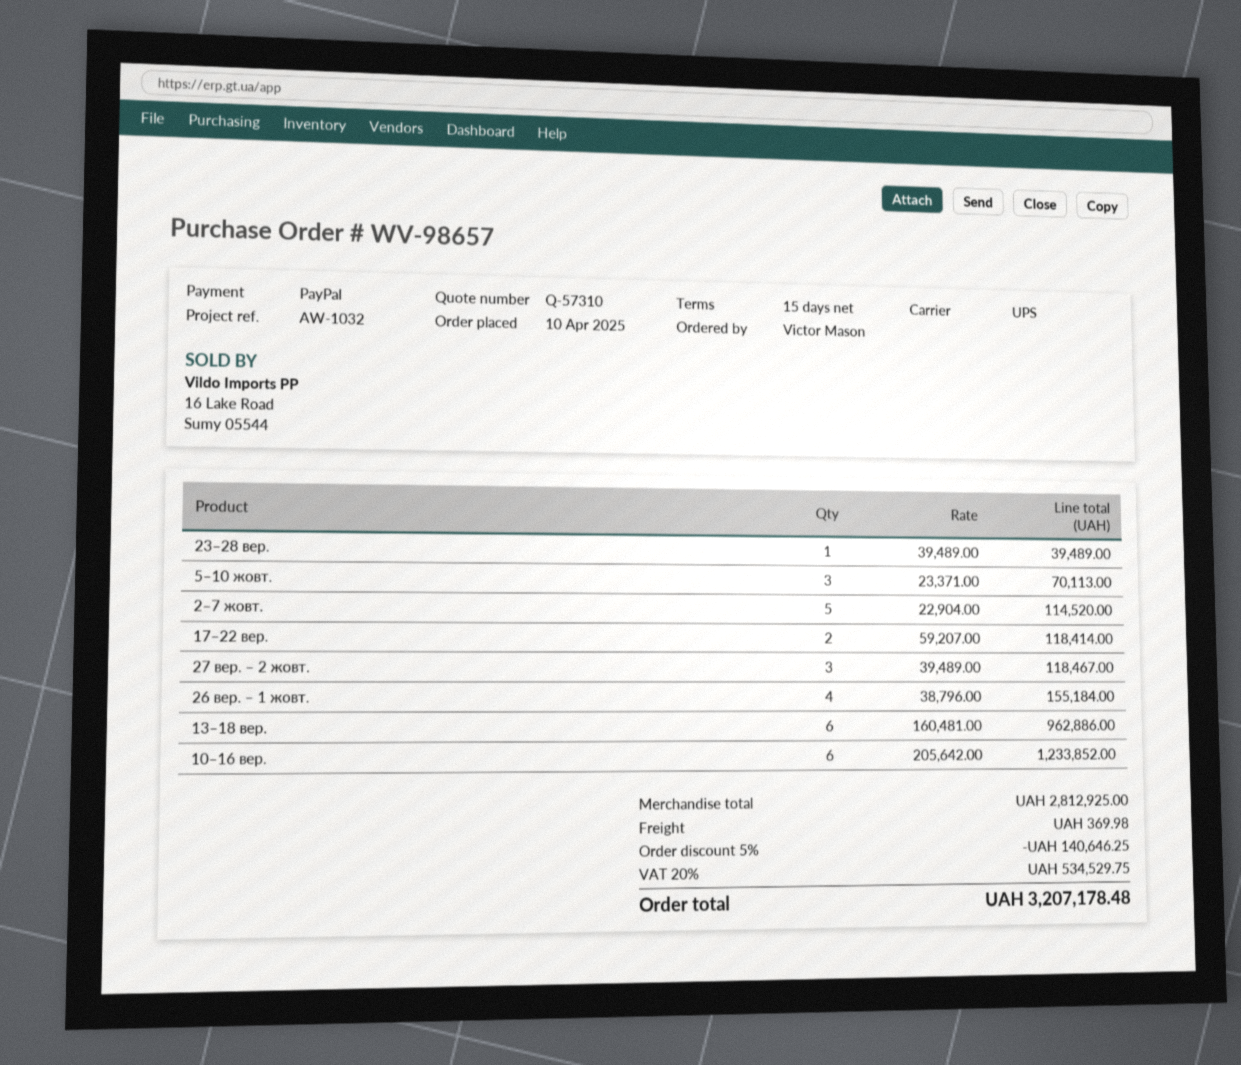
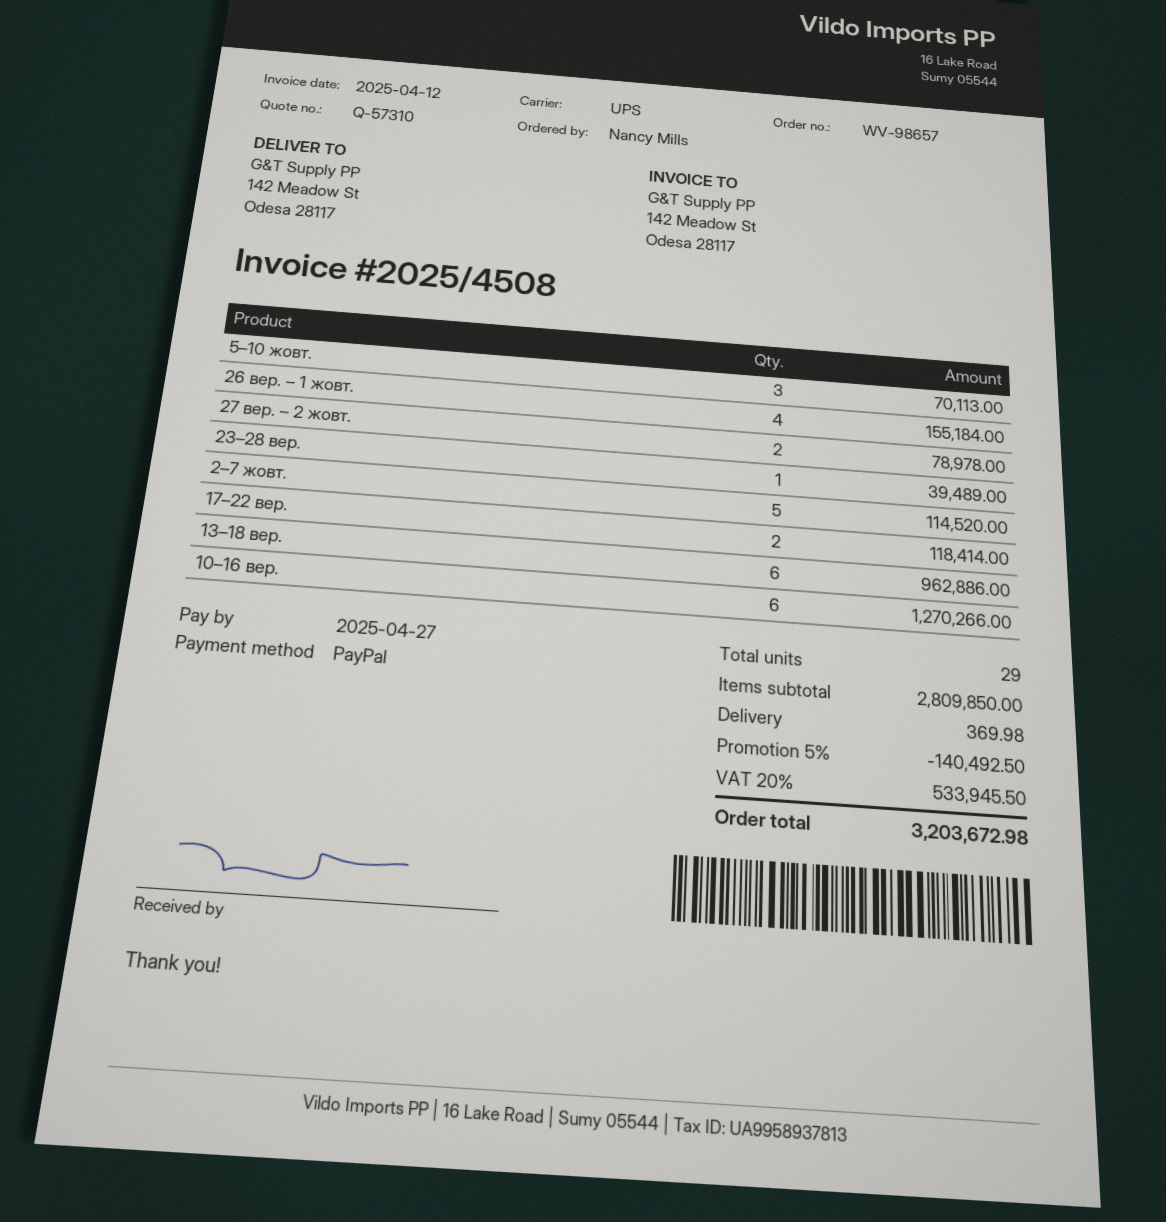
ordered by: Victor Mason -> Nancy Mills
27 вер. – 2 жовт.: 3 for 118467.00 -> 2 for 78978.00
10–16 вер.: 6 for 1233852.00 -> 6 for 1270266.00
subtotal: 2812925.00 -> 2809850.00
discount: 5% = 140646.25 -> 5% = 140492.50
tax: 20% = 534529.75 -> 20% = 533945.50
total: 3207178.48 -> 3203672.98

